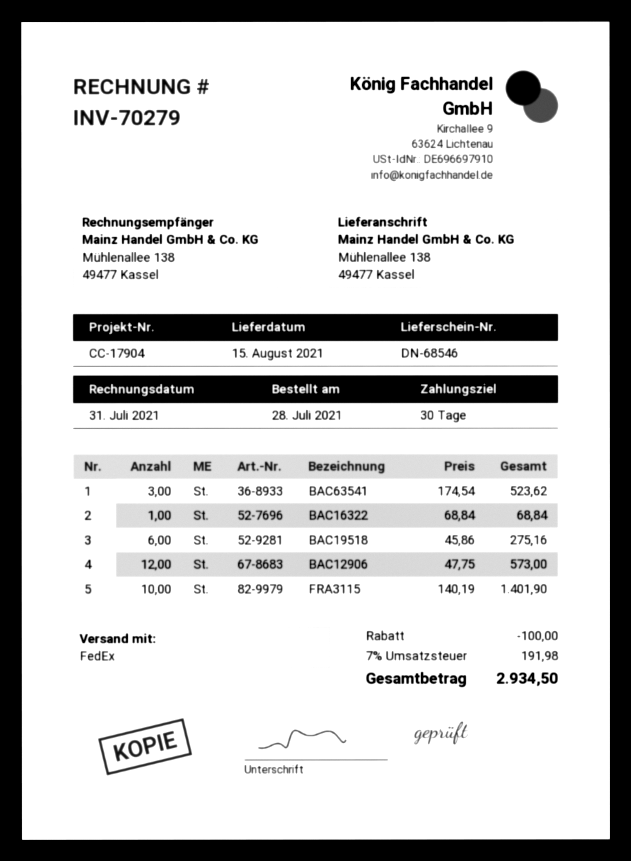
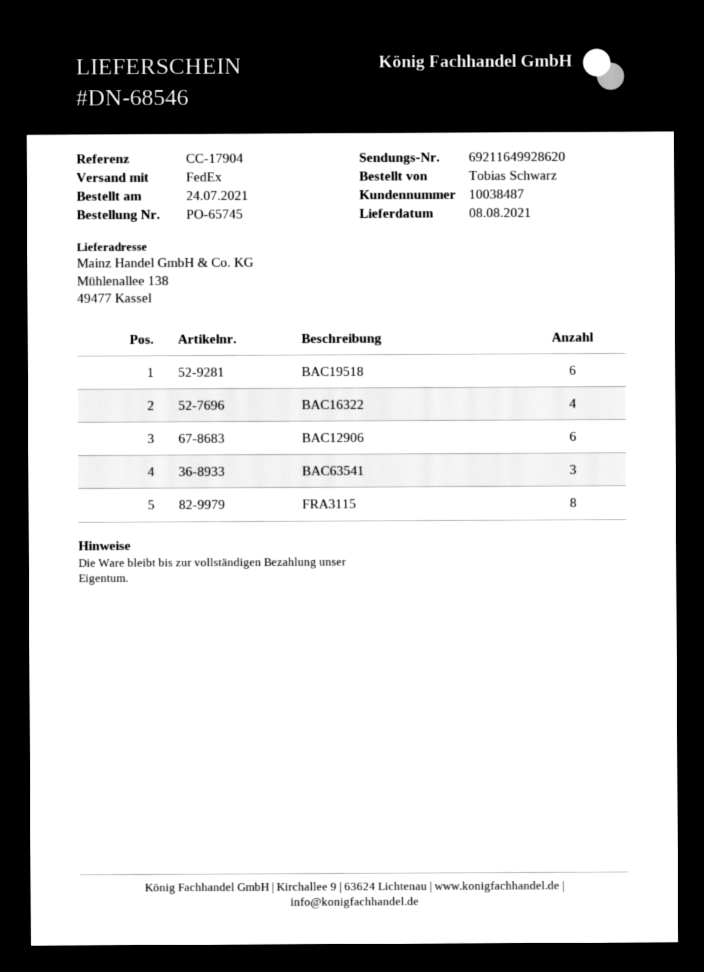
order date: 2021-07-28 -> 2021-07-24
delivery date: 2021-08-15 -> 2021-08-08
BAC16322: 1 -> 4
BAC12906: 12 -> 6
FRA3115: 10 -> 8

